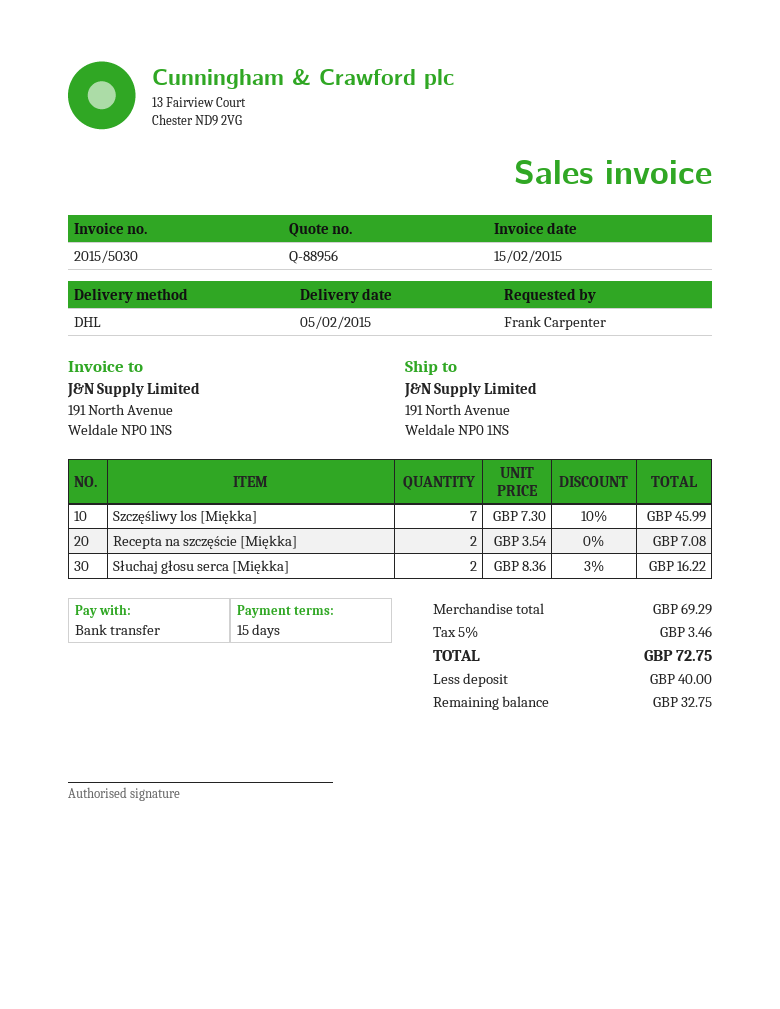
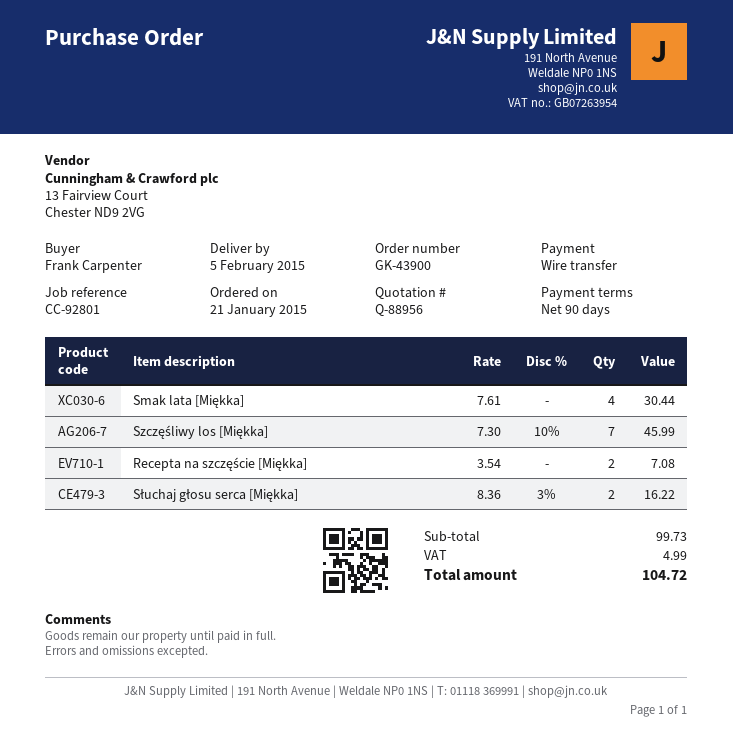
payment terms: 15 days -> 90 days
Smak lata [Miękka]: none -> 4 x 7.61 = 30.44
subtotal: 69.29 -> 99.73
tax: 3.46 -> 4.99
total: 72.75 -> 104.72

